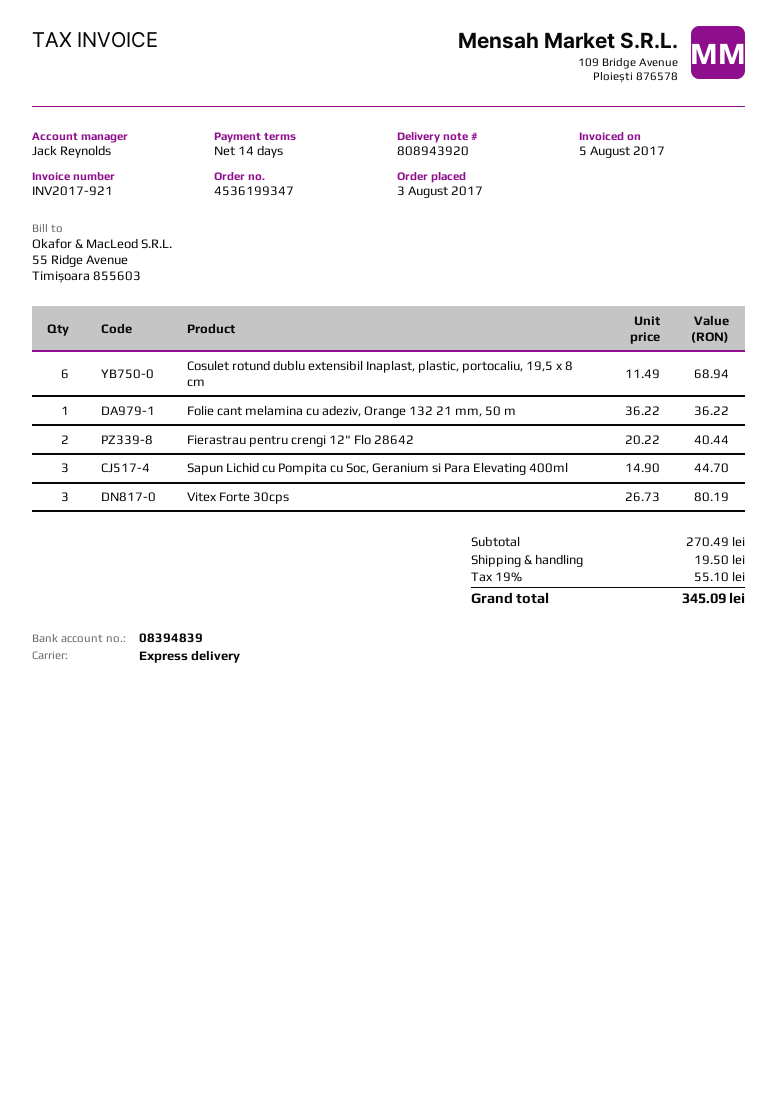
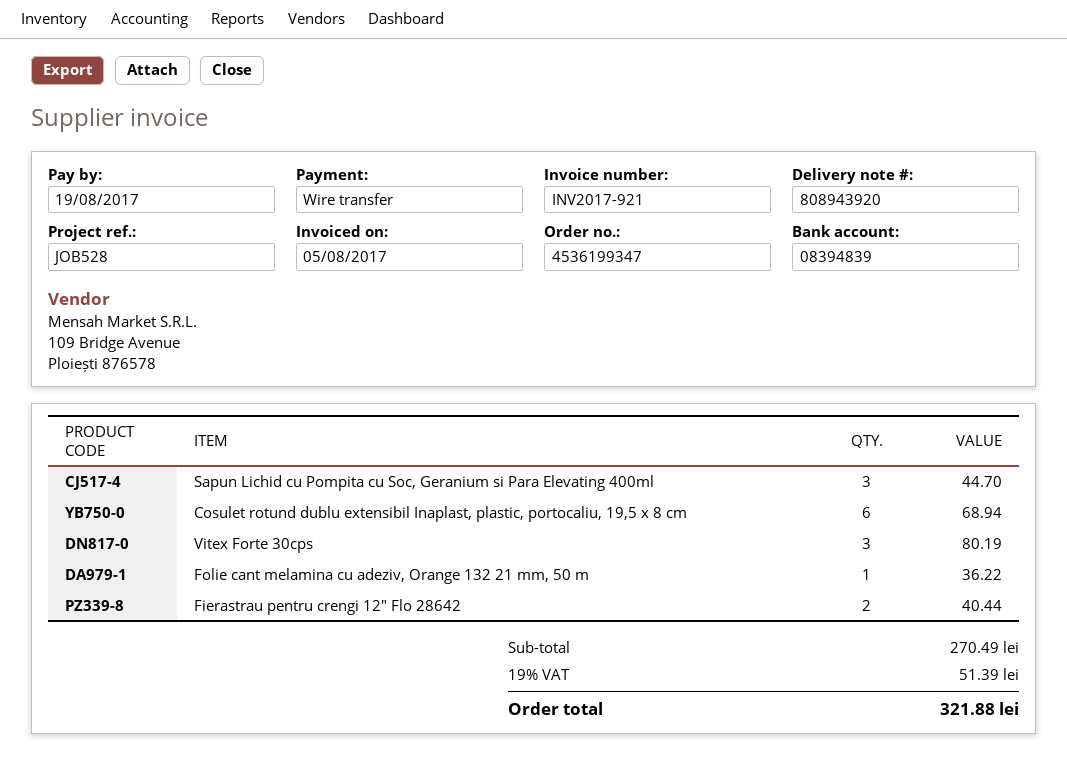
shipping: 19.50 -> none
tax: 19% = 55.10 -> 19% = 51.39
total: 345.09 -> 321.88

